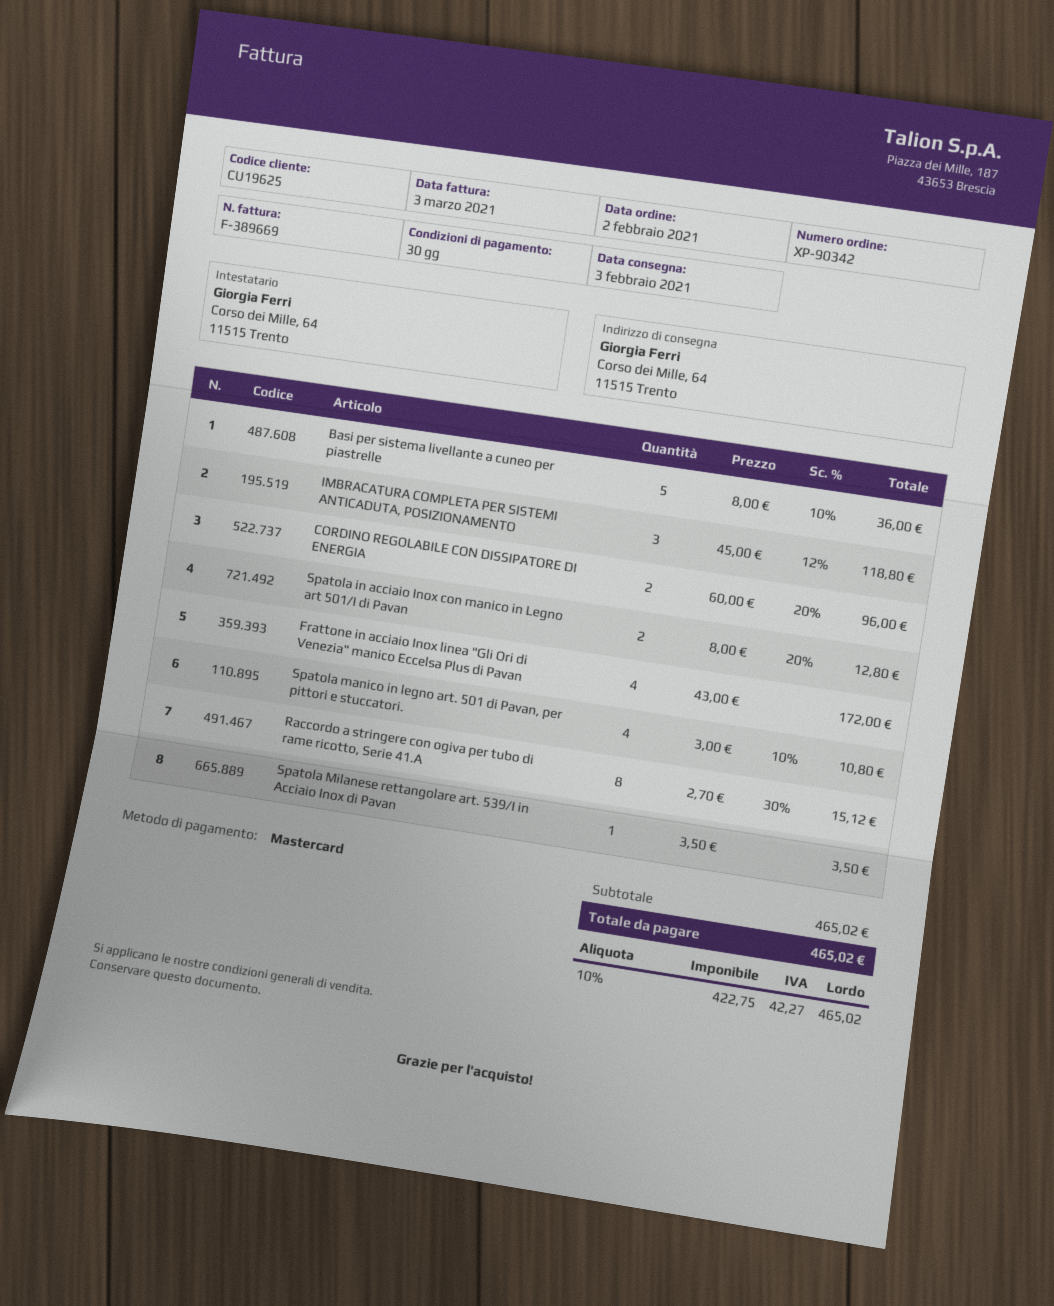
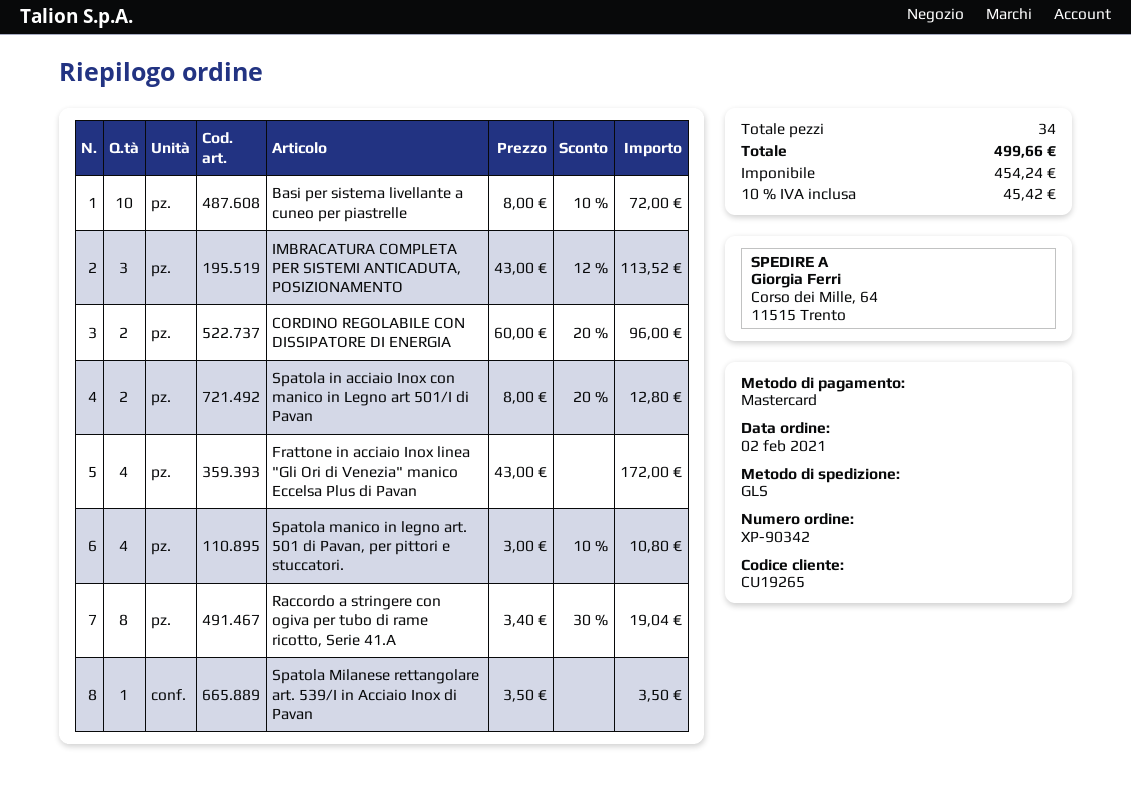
customer number: CU19625 -> CU19265
Basi per sistema livellante a cuneo per piastrelle: 5 x 8.00 - 10% = 36.00 -> 10 x 8.00 - 10% = 72.00
IMBRACATURA COMPLETA PER SISTEMI ANTICADUTA, POSIZIONAMENTO: 3 x 45.00 - 12% = 118.80 -> 3 x 43.00 - 12% = 113.52
Raccordo a stringere con ogiva per tubo di rame ricotto, Serie 41.A: 8 x 2.70 - 30% = 15.12 -> 8 x 3.40 - 30% = 19.04
net: 422.75 -> 454.24
tax: 10% = 42.27 -> 10% = 45.42
total: 465.02 -> 499.66

